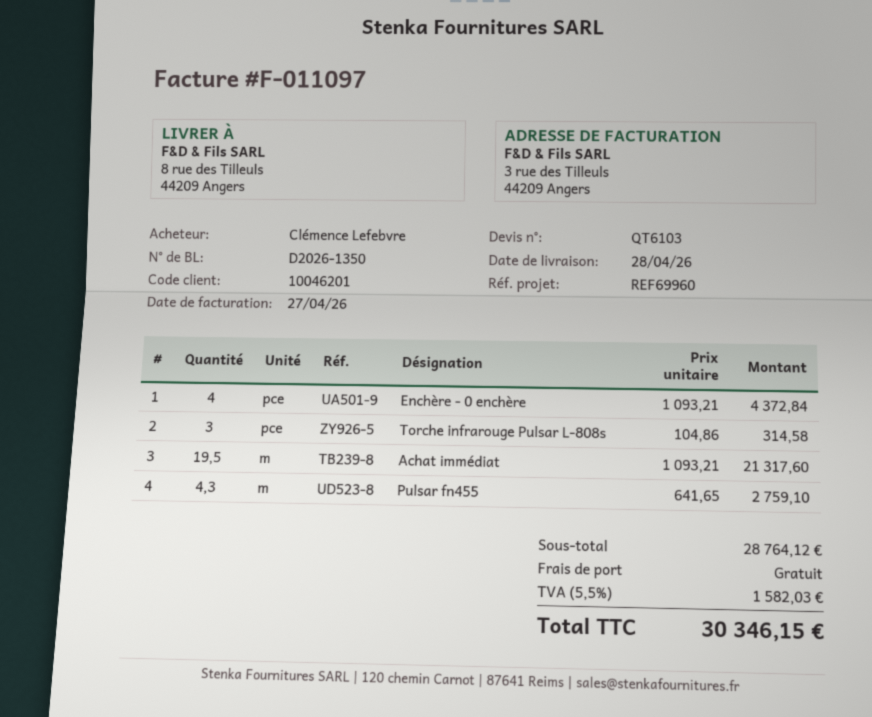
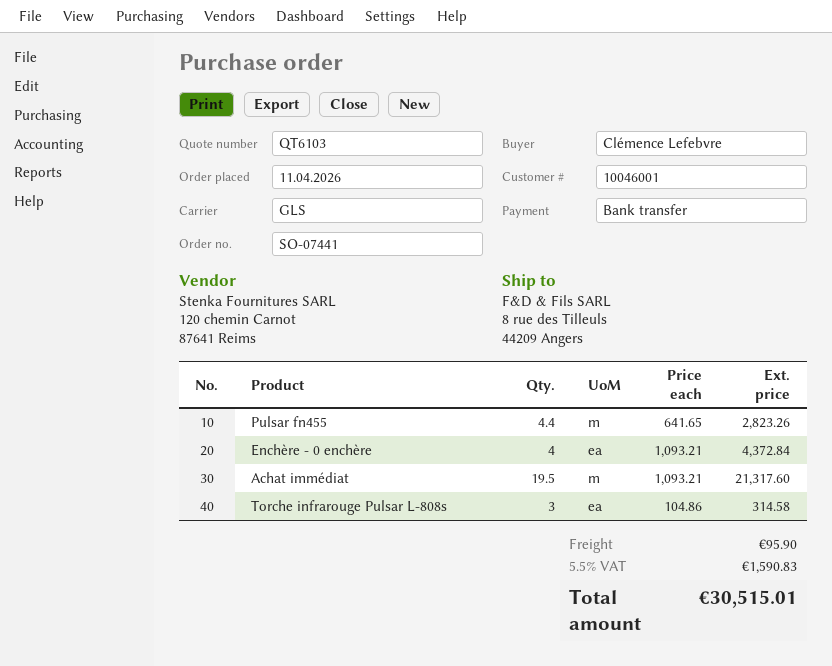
customer number: 10046201 -> 10046001
Pulsar fn455: 4.3 x 641.65 = 2759.10 -> 4.4 x 641.65 = 2823.26
shipping: 0.00 -> 95.90
tax: 5.5% = 1582.03 -> 5.5% = 1590.83
total: 30346.15 -> 30515.01

